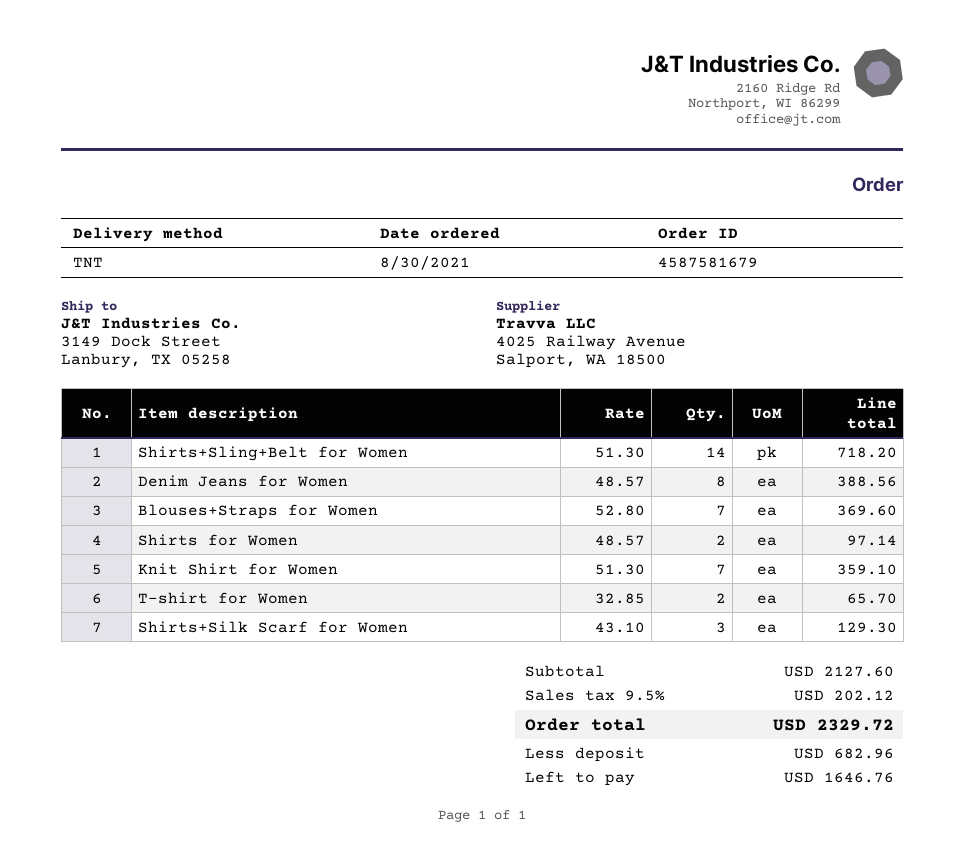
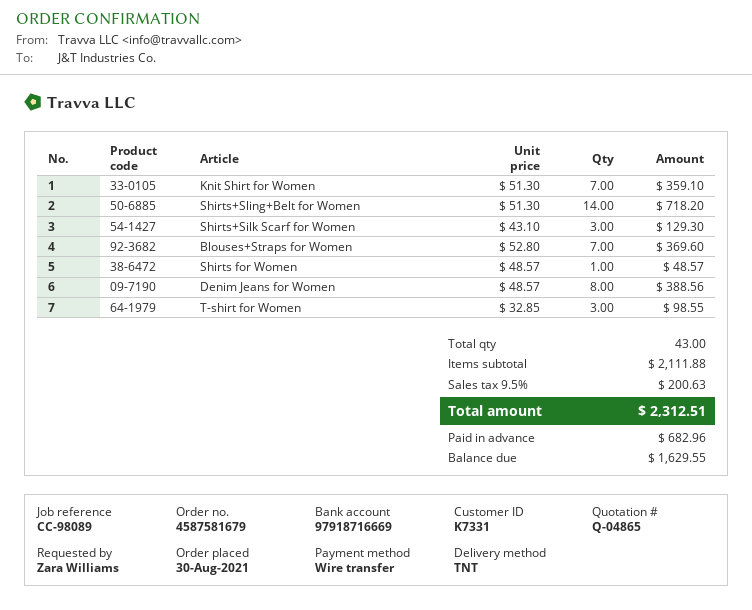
Shirts for Women: 2 x 48.57 = 97.14 -> 1 x 48.57 = 48.57
T-shirt for Women: 2 x 32.85 = 65.70 -> 3 x 32.85 = 98.55
subtotal: 2127.60 -> 2111.88
tax: 9.5% = 202.12 -> 9.5% = 200.63
total: 2329.72 -> 2312.51
balance: 1646.76 -> 1629.55

